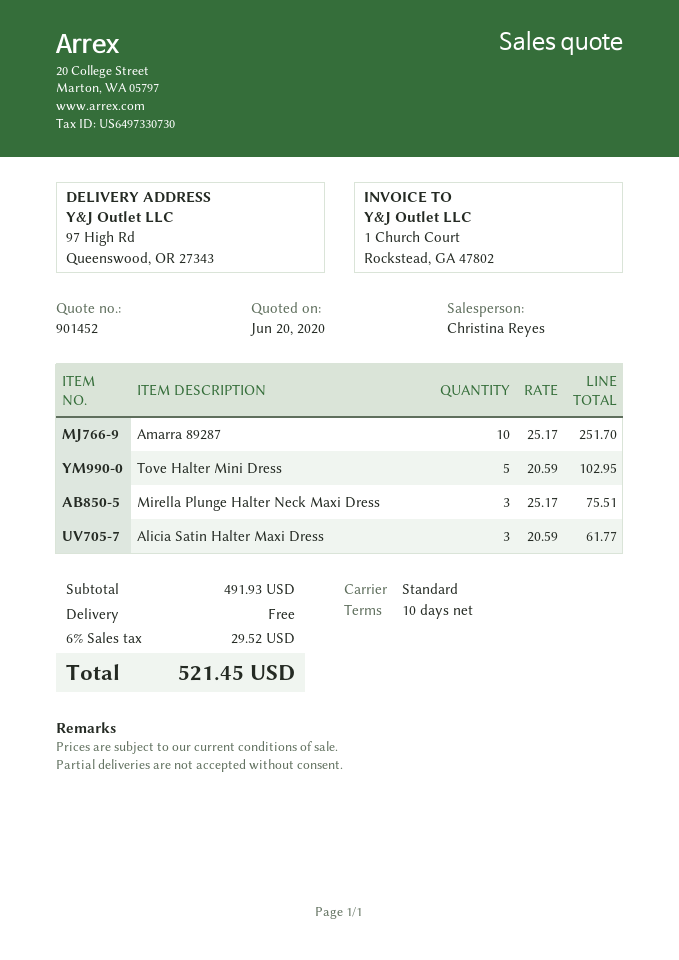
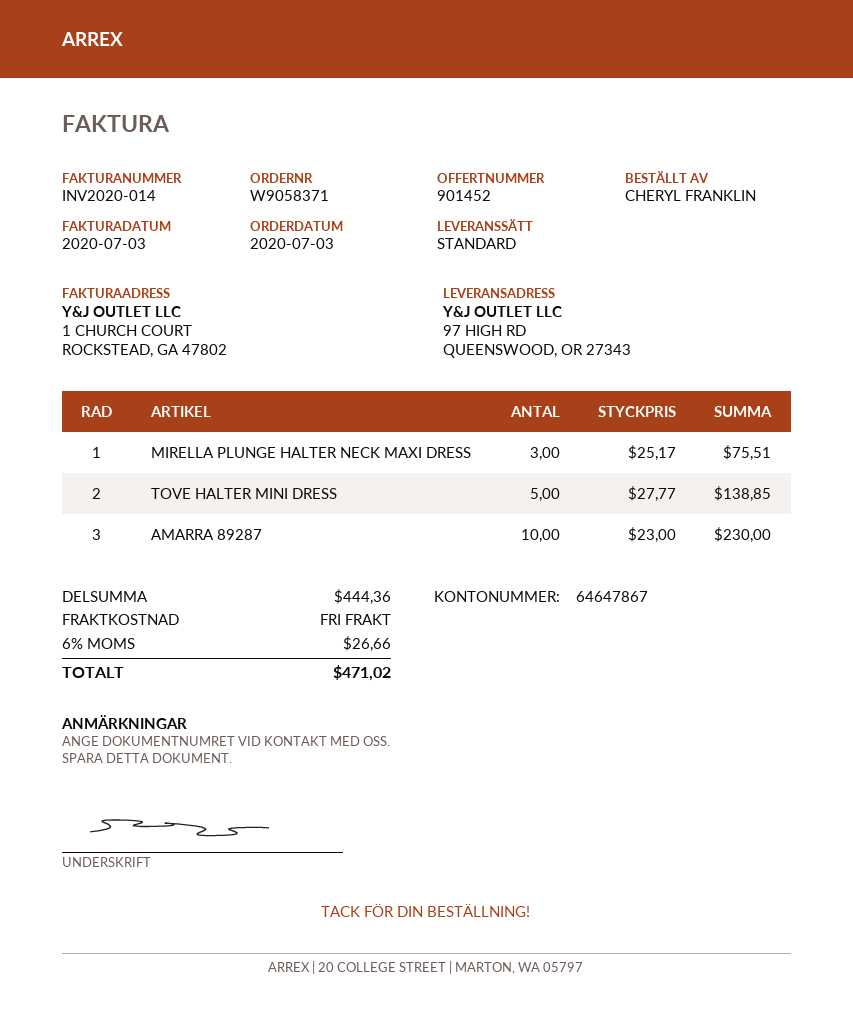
Amarra 89287: 10 x 25.17 = 251.70 -> 10 x 23.00 = 230.00
Tove Halter Mini Dress: 5 x 20.59 = 102.95 -> 5 x 27.77 = 138.85
Alicia Satin Halter Maxi Dress: 3 x 20.59 = 61.77 -> none
subtotal: 491.93 -> 444.36
tax: 6% = 29.52 -> 6% = 26.66
total: 521.45 -> 471.02

